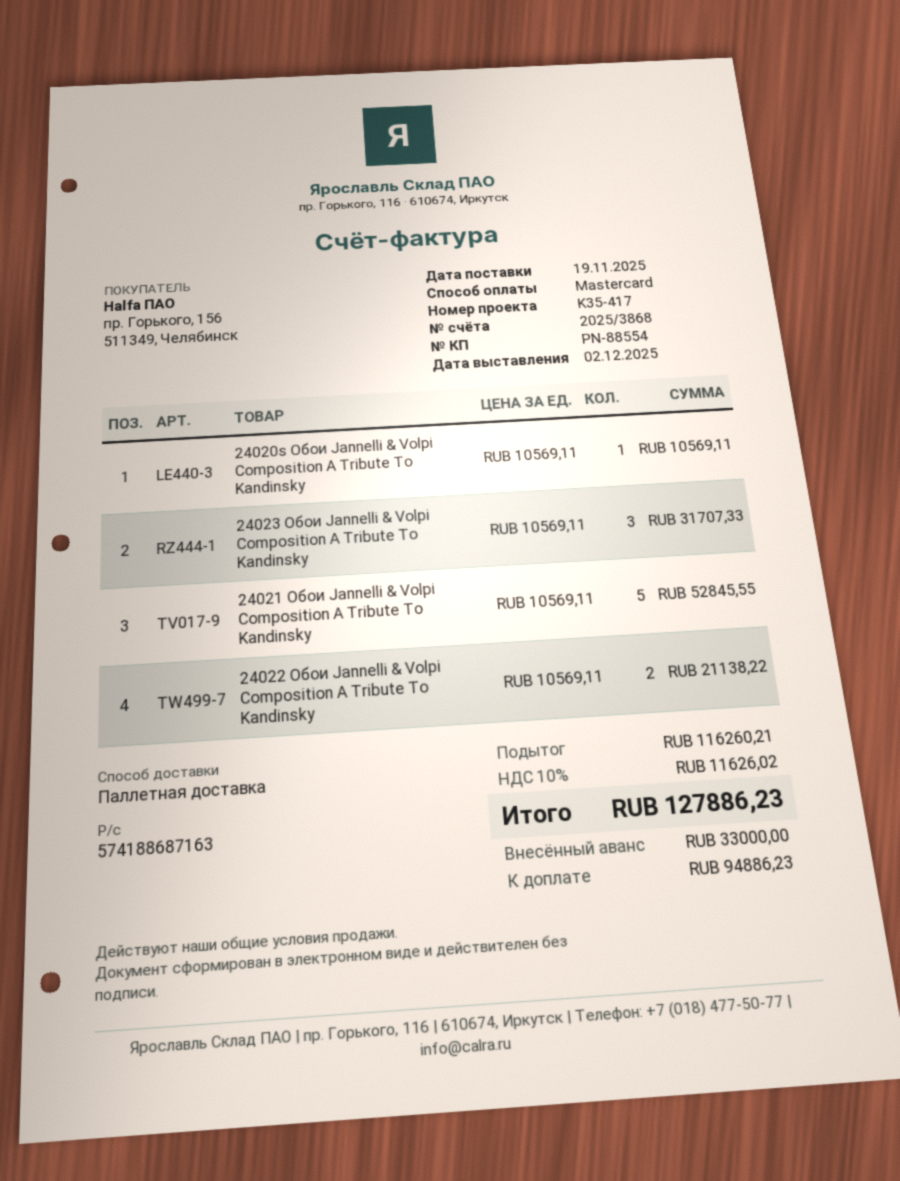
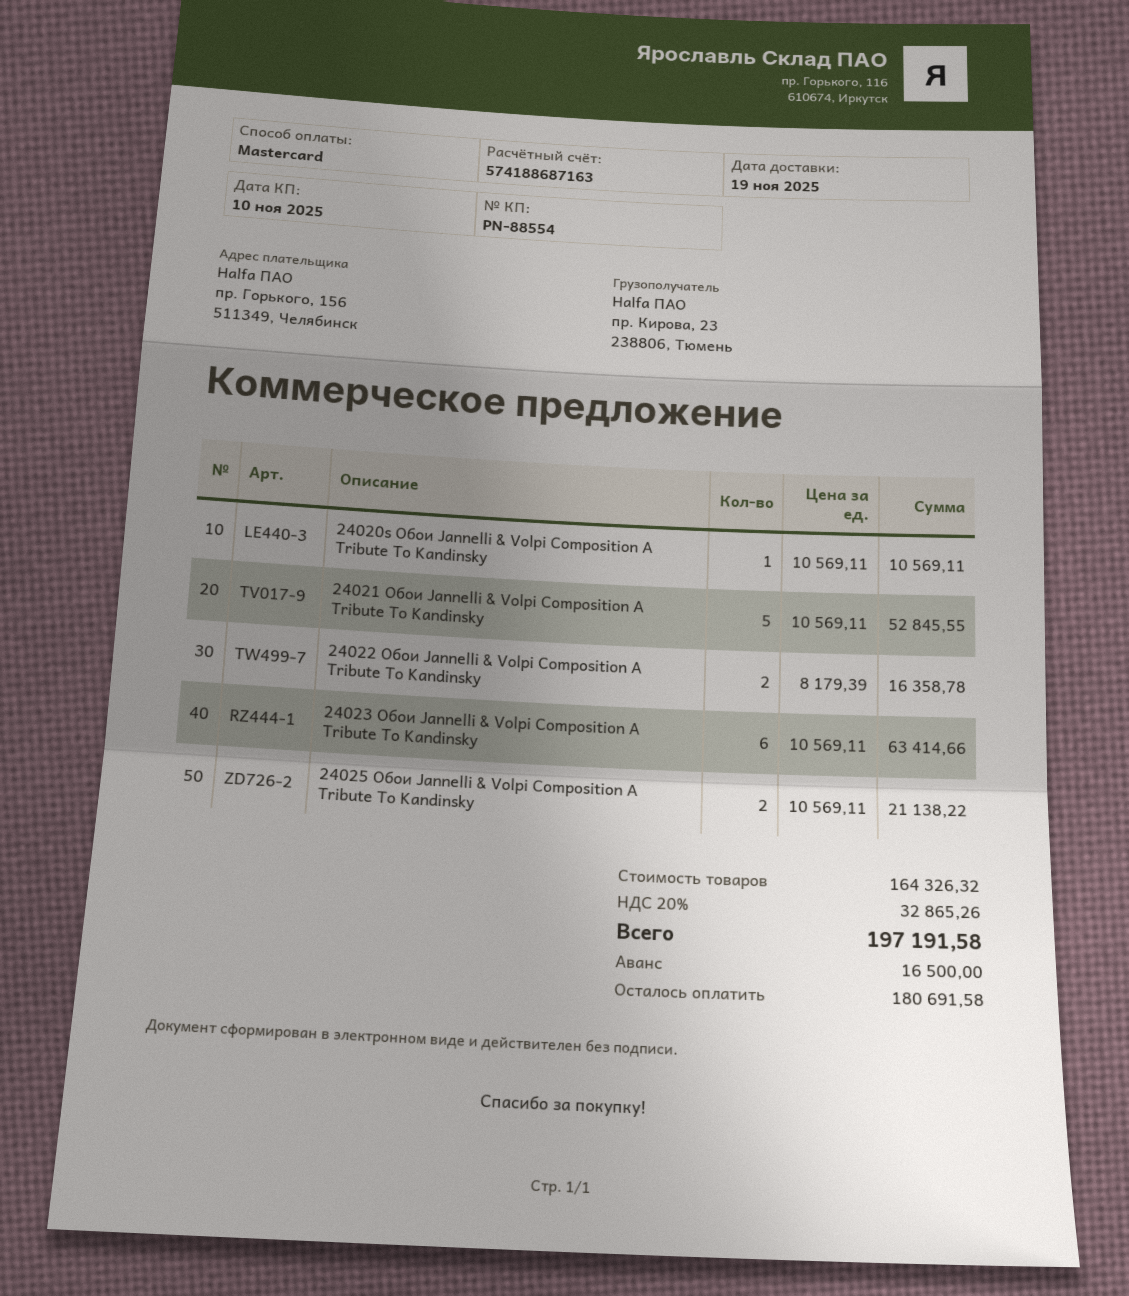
24023 Обои Jannelli & Volpi Composition A Tribute To Kandinsky: 3 x 10569.11 = 31707.33 -> 6 x 10569.11 = 63414.66
24022 Обои Jannelli & Volpi Composition A Tribute To Kandinsky: 2 x 10569.11 = 21138.22 -> 2 x 8179.39 = 16358.78
24025 Обои Jannelli & Volpi Composition A Tribute To Kandinsky: none -> 2 x 10569.11 = 21138.22
subtotal: 116260.21 -> 164326.32
tax: 10% = 11626.02 -> 20% = 32865.26
total: 127886.23 -> 197191.58
deposit: 33000.00 -> 16500.00
balance: 94886.23 -> 180691.58

